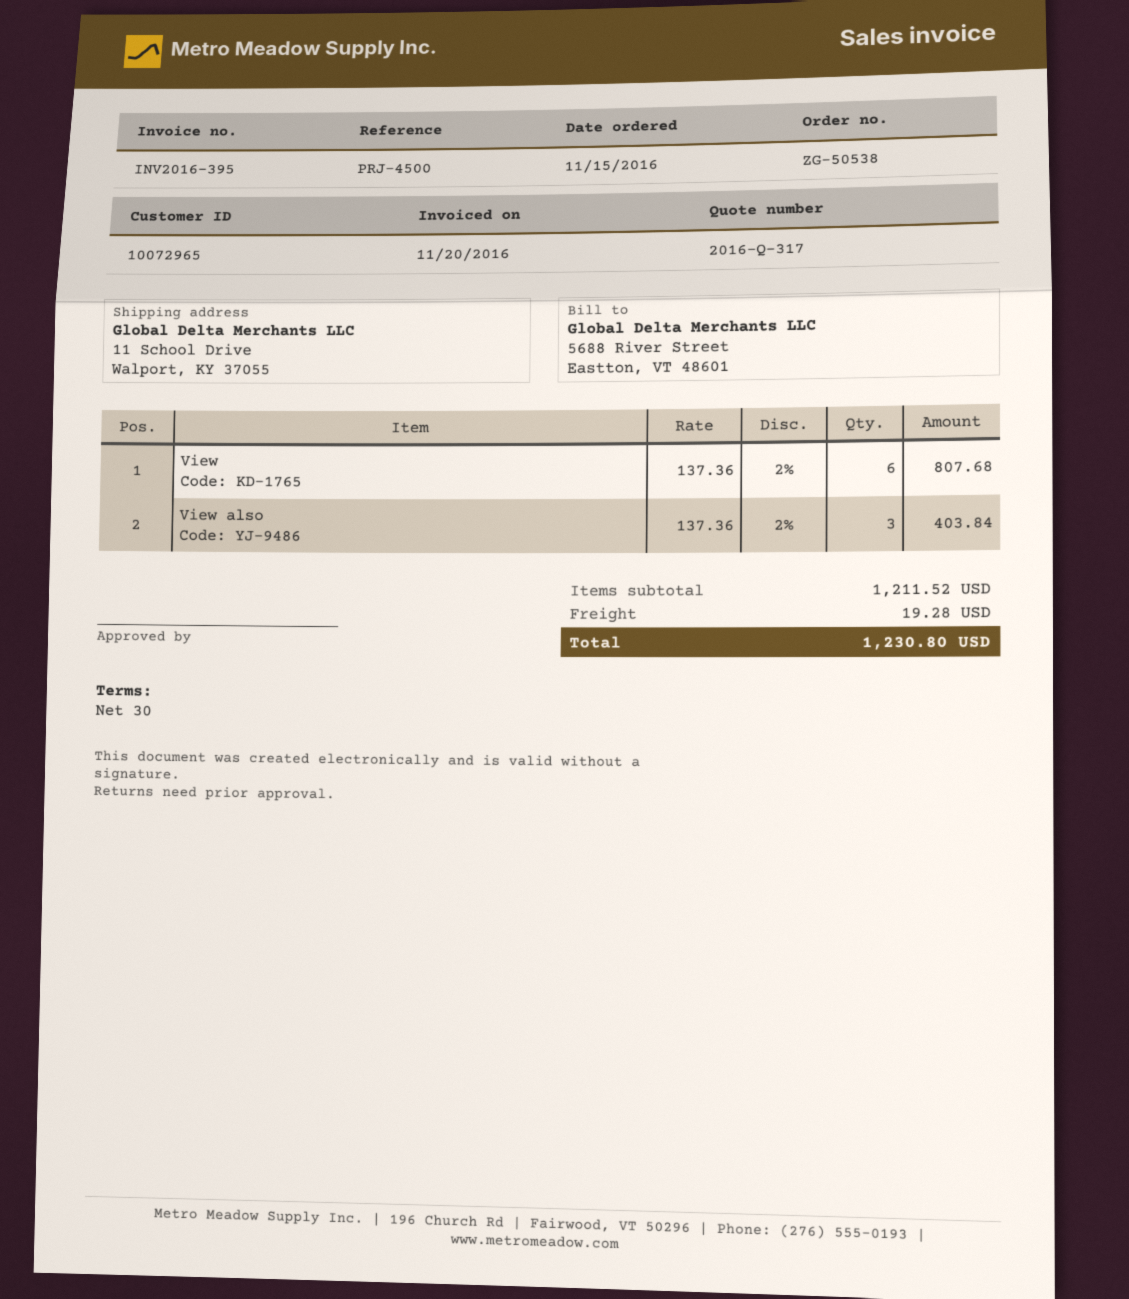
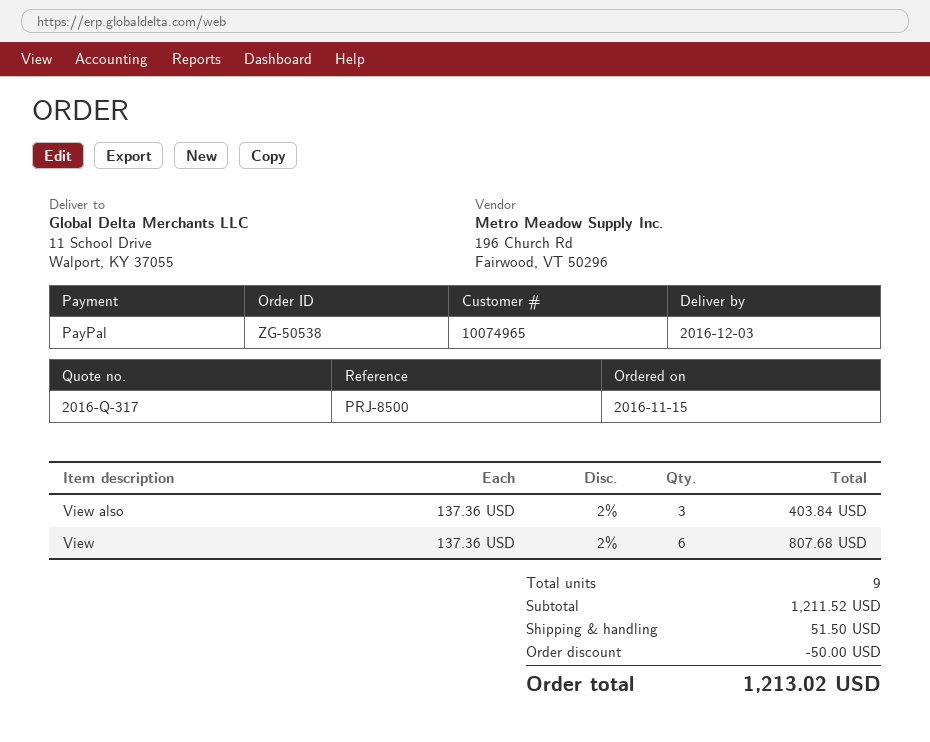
customer number: 10072965 -> 10074965
reference: PRJ-4500 -> PRJ-8500
discount: none -> 50.00
shipping: 19.28 -> 51.50
total: 1230.80 -> 1213.02

